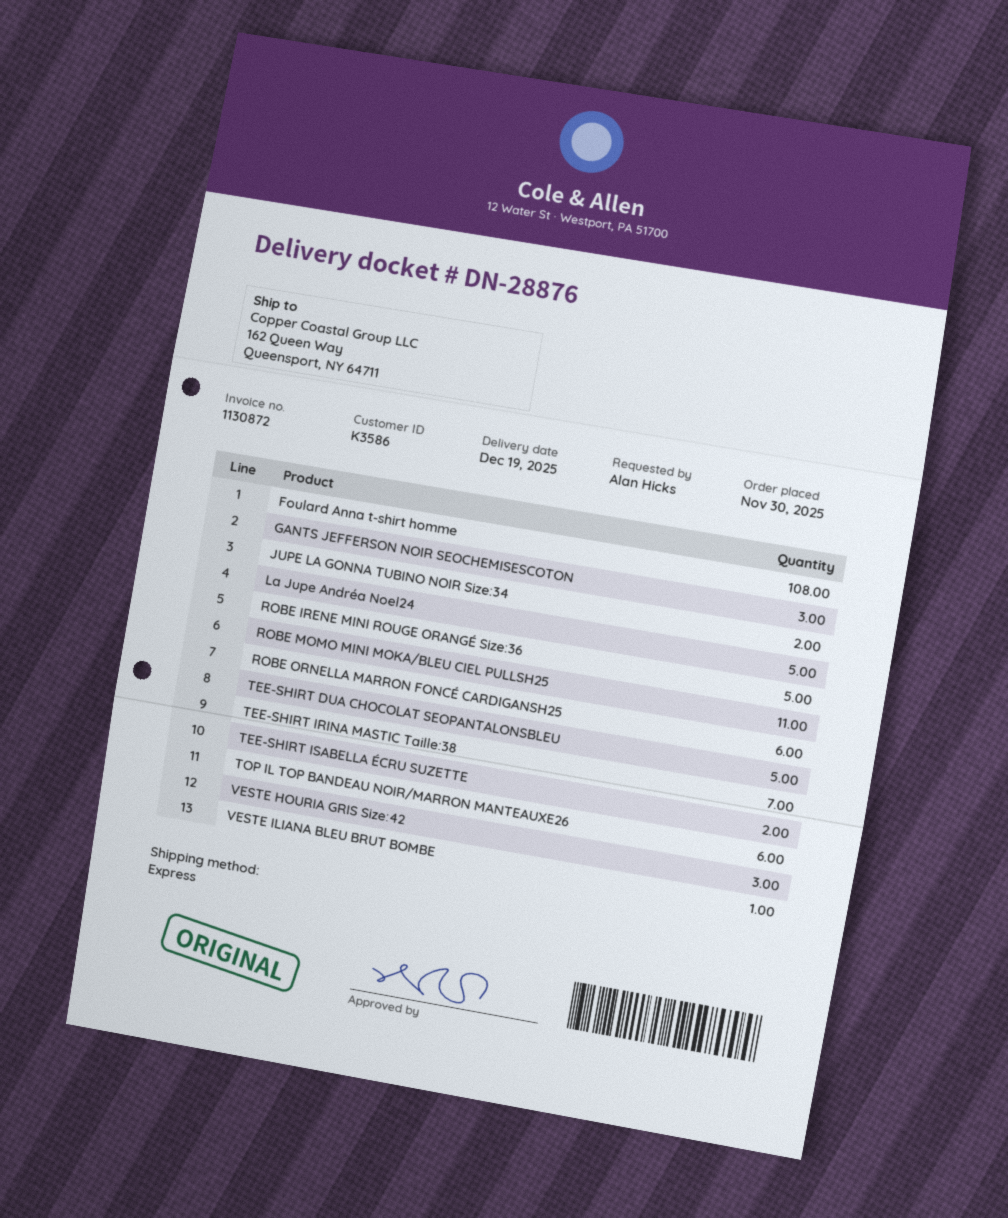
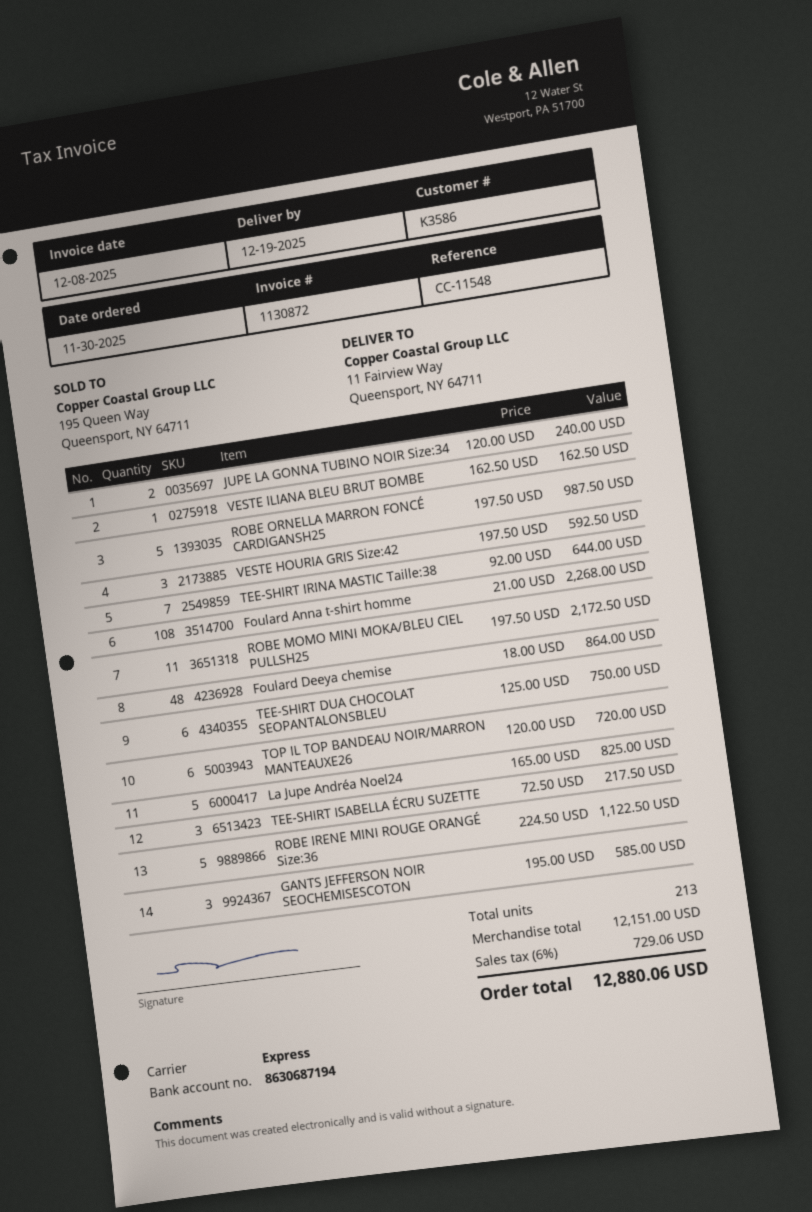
ship to: 162 Queen Way, Queensport, NY 64711 -> 11 Fairview Way, Queensport, NY 64711
ROBE ORNELLA MARRON FONCÉ CARDIGANSH25: 6 -> 5
TEE-SHIRT DUA CHOCOLAT SEOPANTALONSBLEU: 5 -> 6
TEE-SHIRT ISABELLA ÉCRU SUZETTE: 2 -> 3
Foulard Deeya chemise: none -> 48

